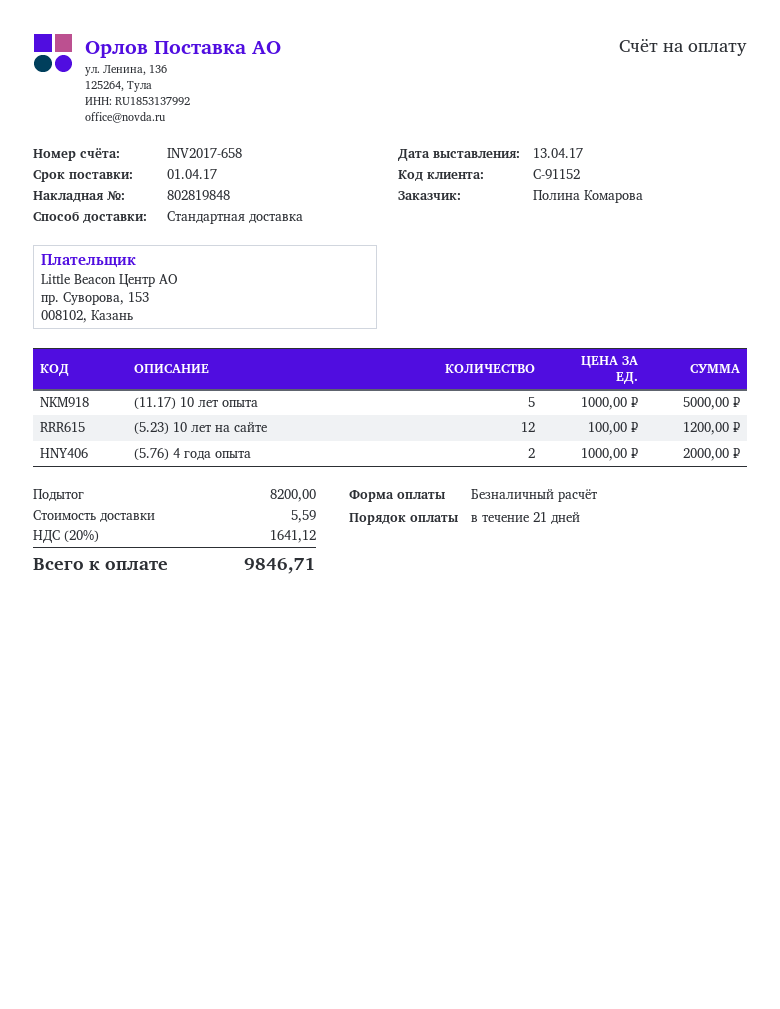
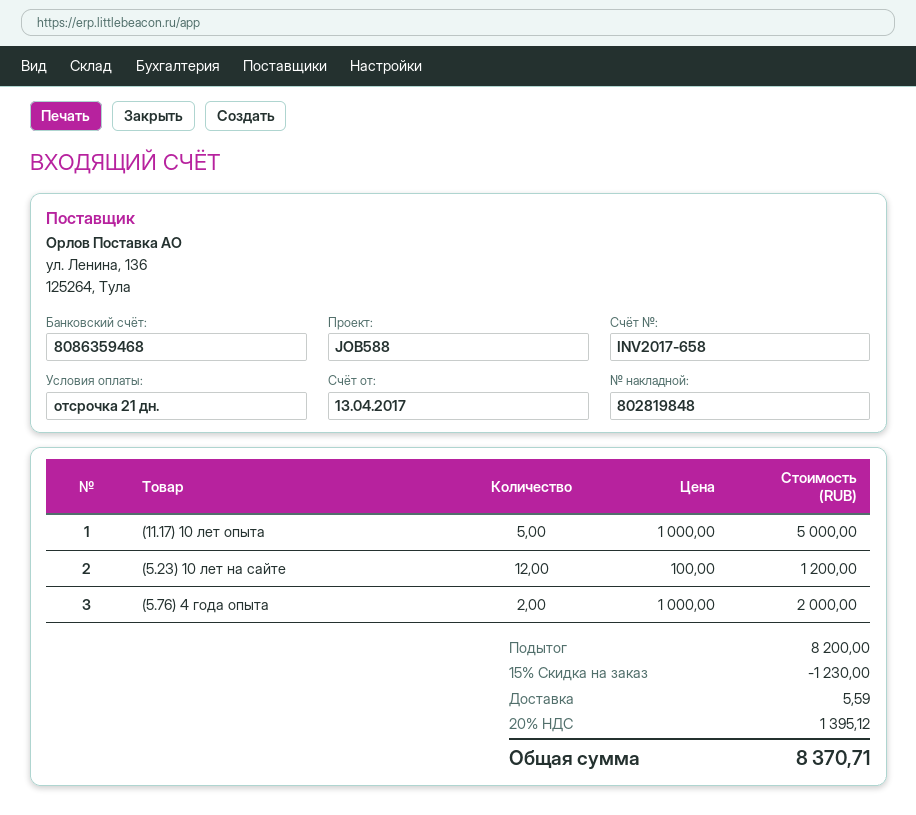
discount: none -> 15% = 1230.00
tax: 20% = 1641.12 -> 20% = 1395.12
total: 9846.71 -> 8370.71

